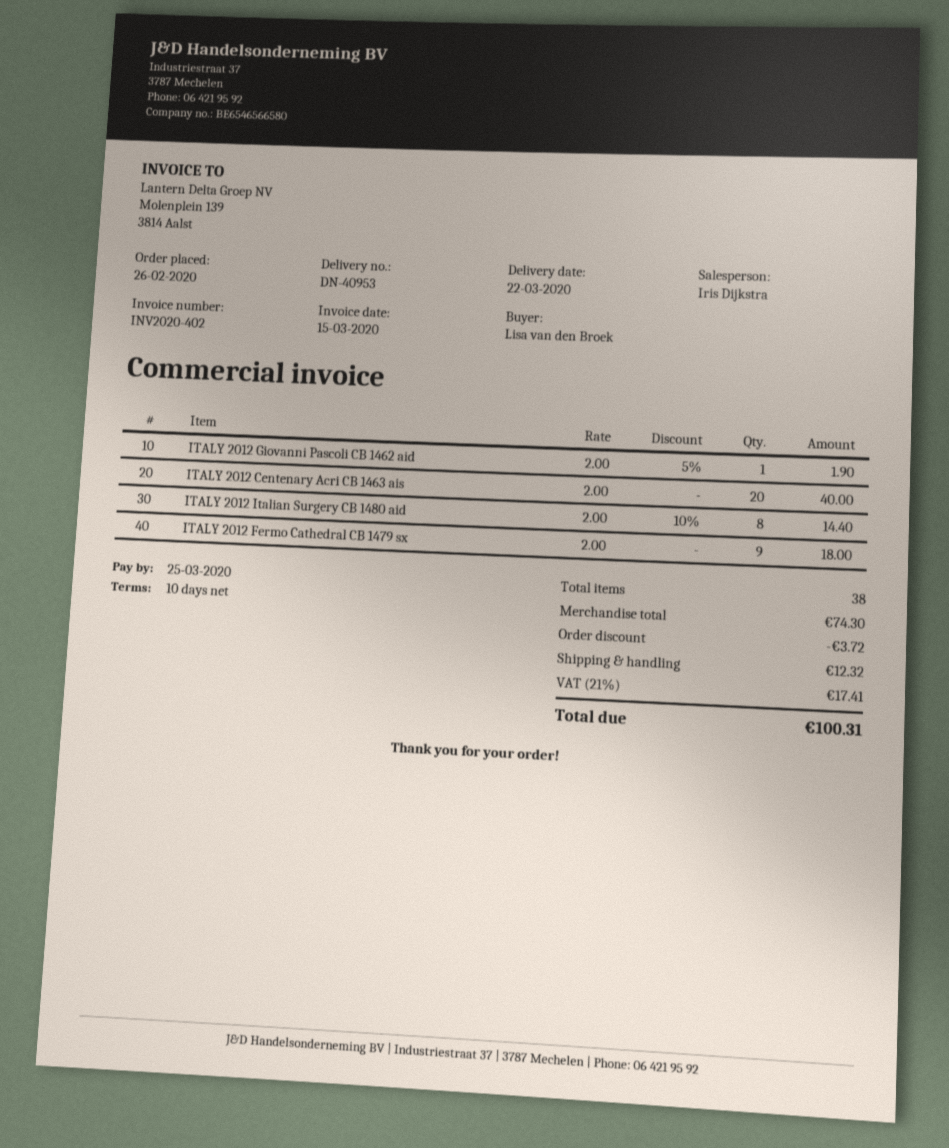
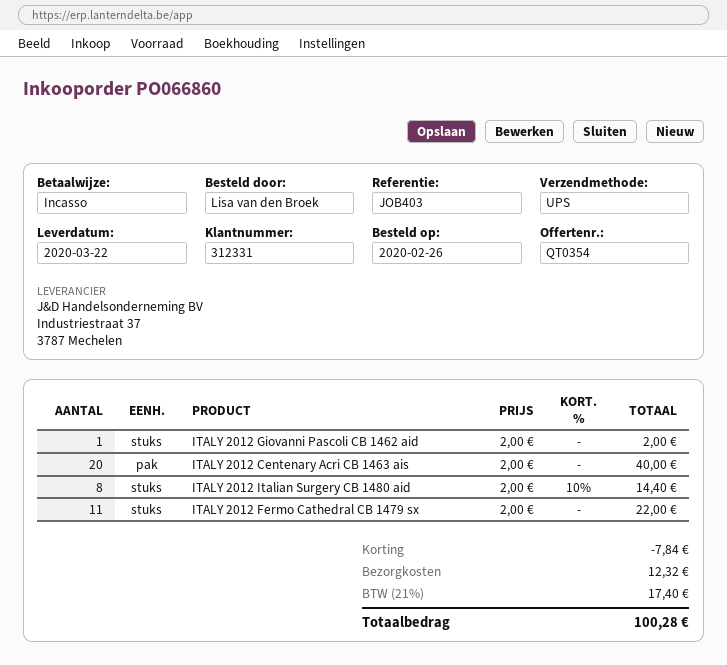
ITALY 2012 Giovanni Pascoli CB 1462 aid: 1 x 2.00 - 5% = 1.90 -> 1 x 2.00 = 2.00
ITALY 2012 Fermo Cathedral CB 1479 sx: 9 x 2.00 = 18.00 -> 11 x 2.00 = 22.00
discount: 3.72 -> 7.84
tax: 21% = 17.41 -> 21% = 17.40
total: 100.31 -> 100.28

